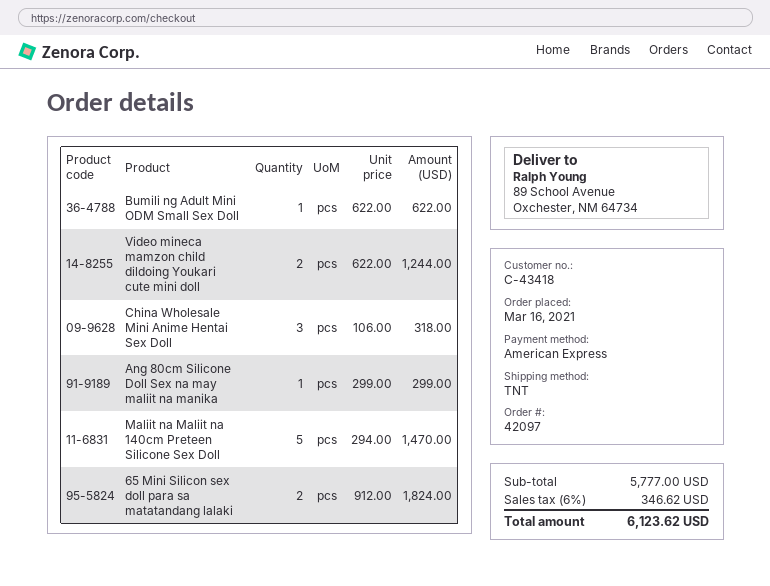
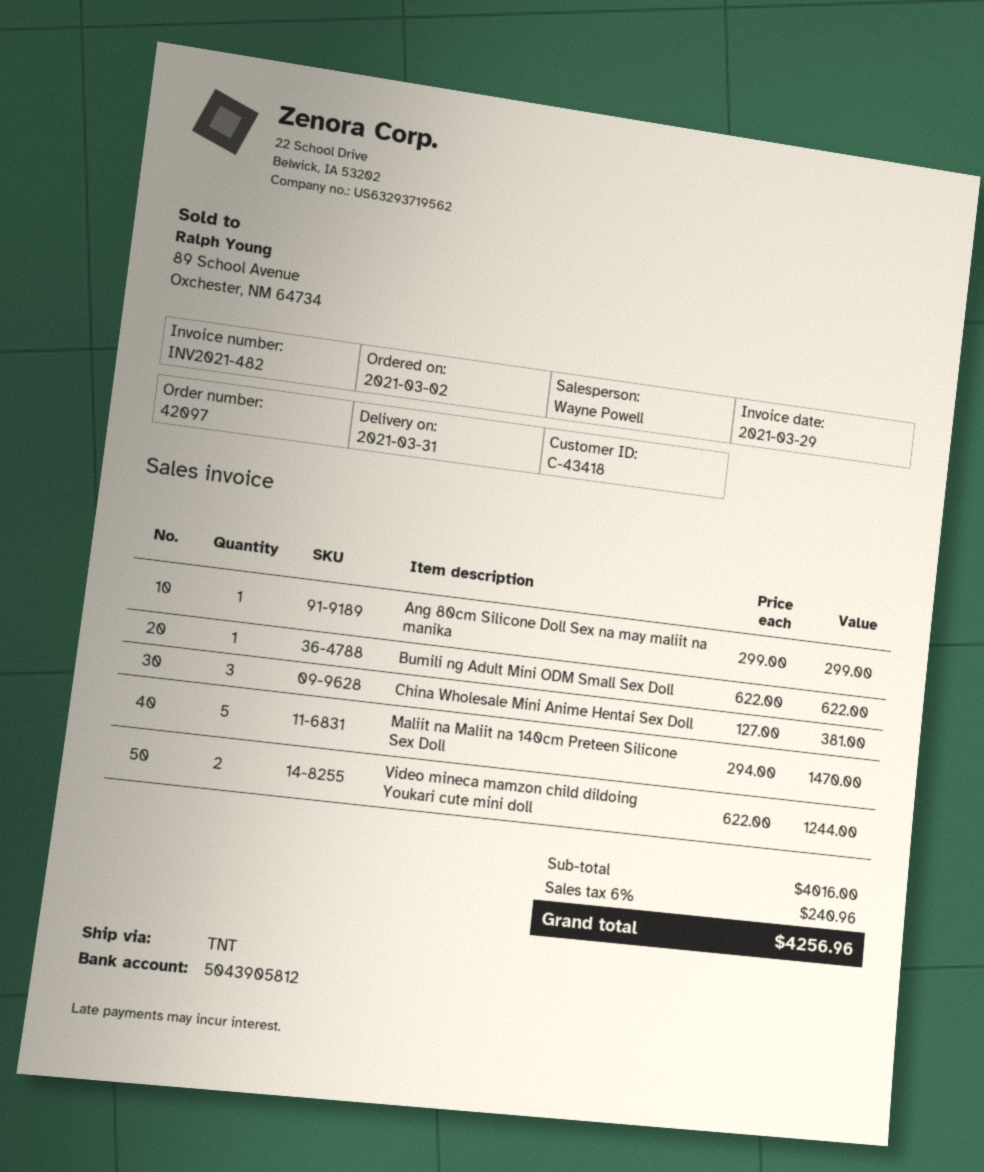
order date: 2021-03-16 -> 2021-03-02
China Wholesale Mini Anime Hentai Sex Doll: 3 x 106.00 = 318.00 -> 3 x 127.00 = 381.00
65 Mini Silicon sex doll para sa matatandang lalaki: 2 x 912.00 = 1824.00 -> none
subtotal: 5777.00 -> 4016.00
tax: 6% = 346.62 -> 6% = 240.96
total: 6123.62 -> 4256.96

